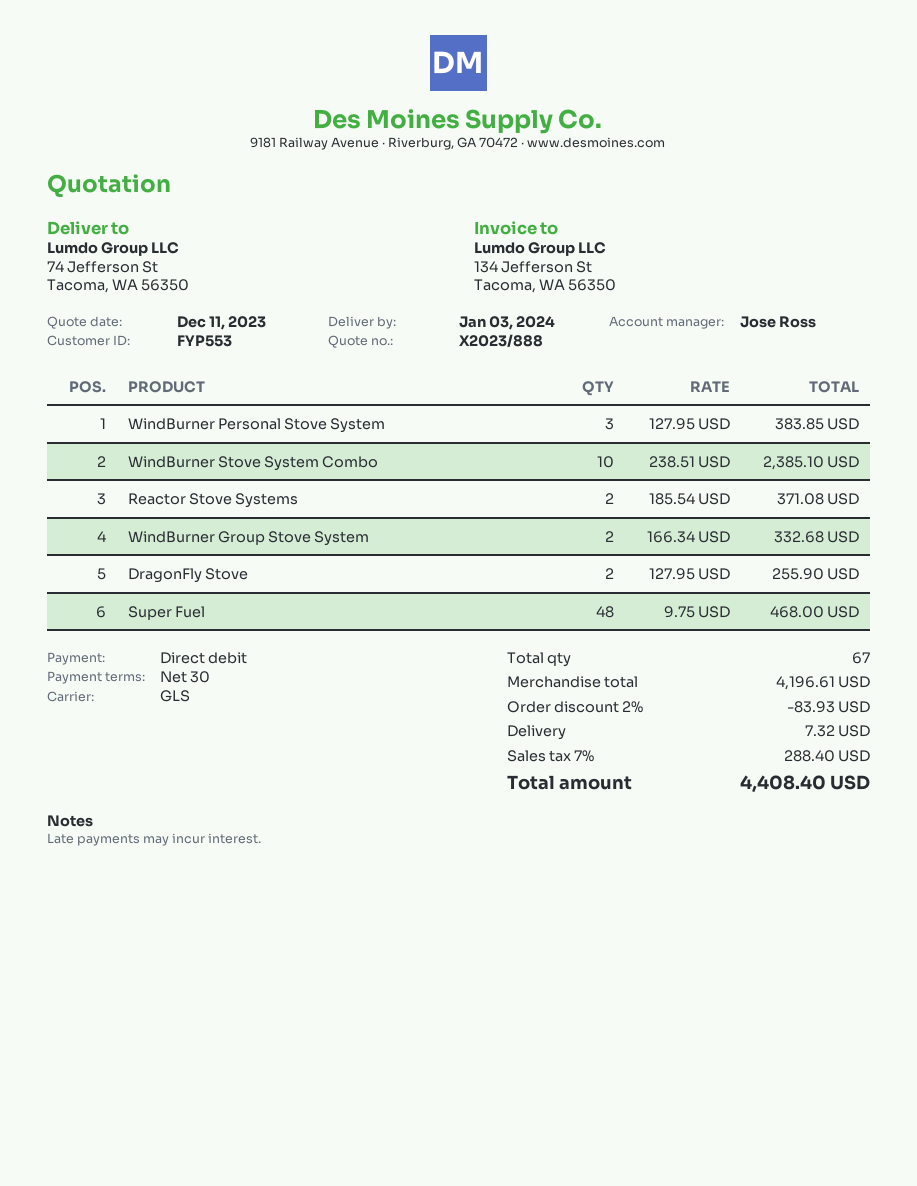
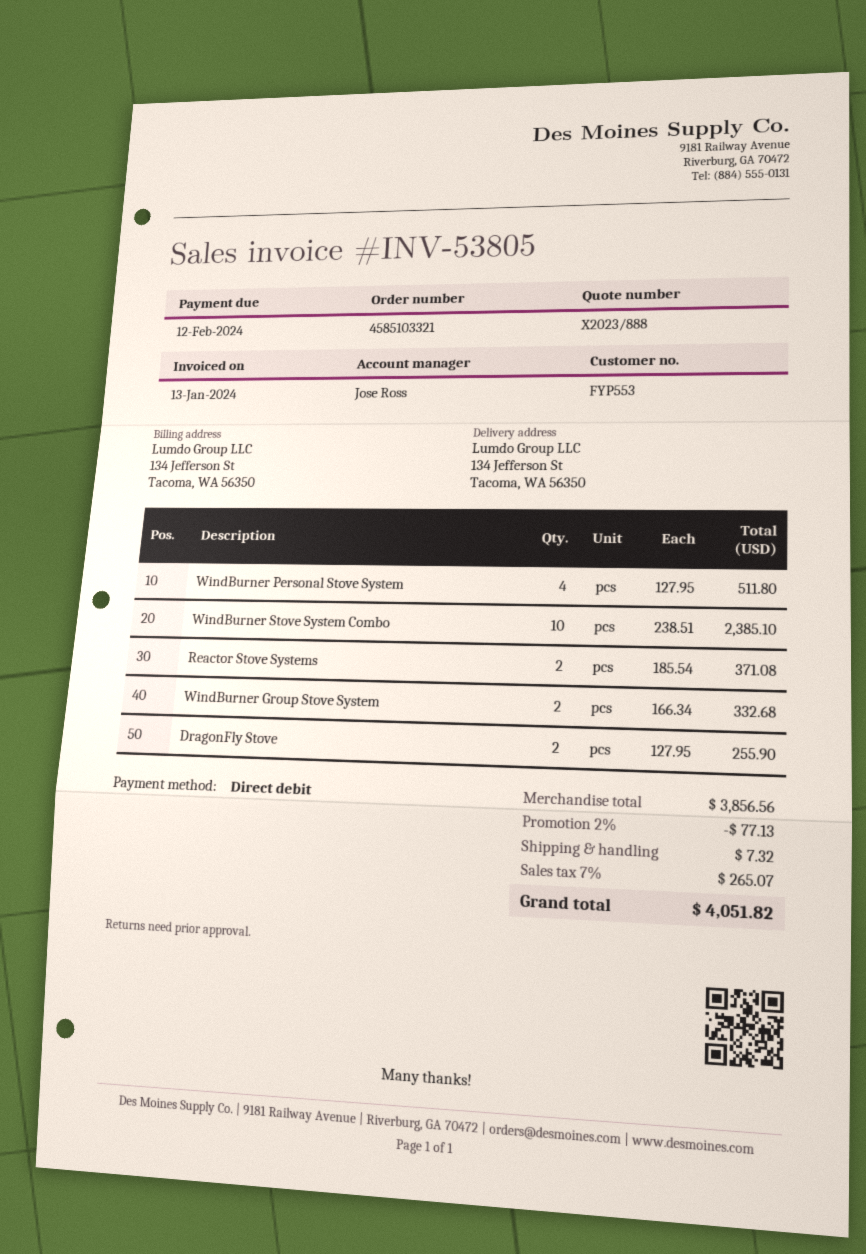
ship to: 74 Jefferson St, Tacoma, WA 56350 -> 134 Jefferson St, Tacoma, WA 56350
WindBurner Personal Stove System: 3 x 127.95 = 383.85 -> 4 x 127.95 = 511.80
Super Fuel: 48 x 9.75 = 468.00 -> none
subtotal: 4196.61 -> 3856.56
discount: 2% = 83.93 -> 2% = 77.13
tax: 7% = 288.40 -> 7% = 265.07
total: 4408.40 -> 4051.82

